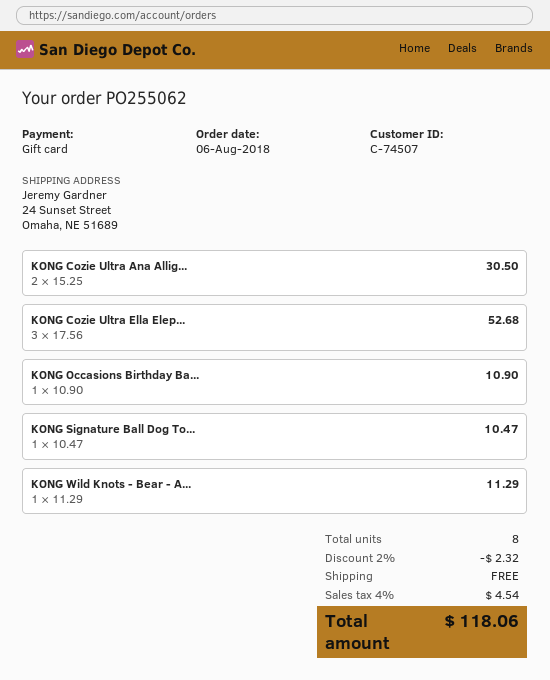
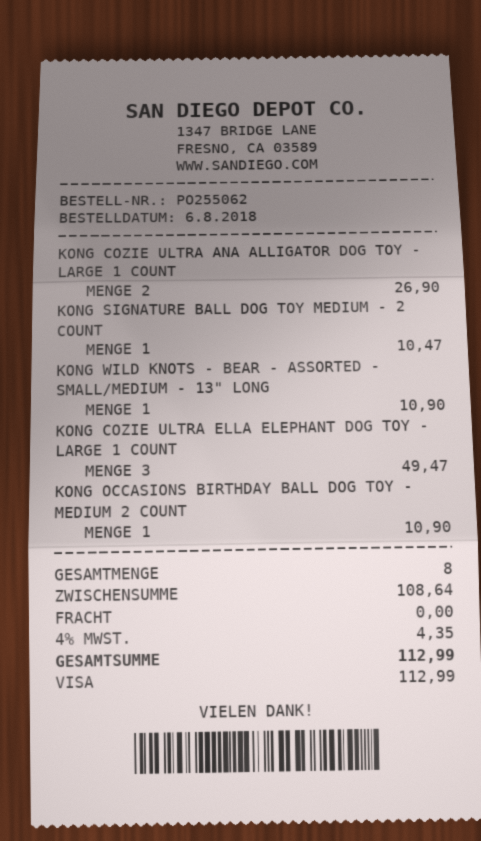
payment method: gift card -> Visa
KONG Cozie Ultra Ana Allig...: 2 for 30.50 -> 2 for 26.90
KONG Cozie Ultra Ella Elep...: 3 for 52.68 -> 3 for 49.47
KONG Wild Knots - Bear - A...: 1 for 11.29 -> 1 for 10.90
discount: 2% = 2.32 -> none
tax: 4% = 4.54 -> 4% = 4.35
total: 118.06 -> 112.99

